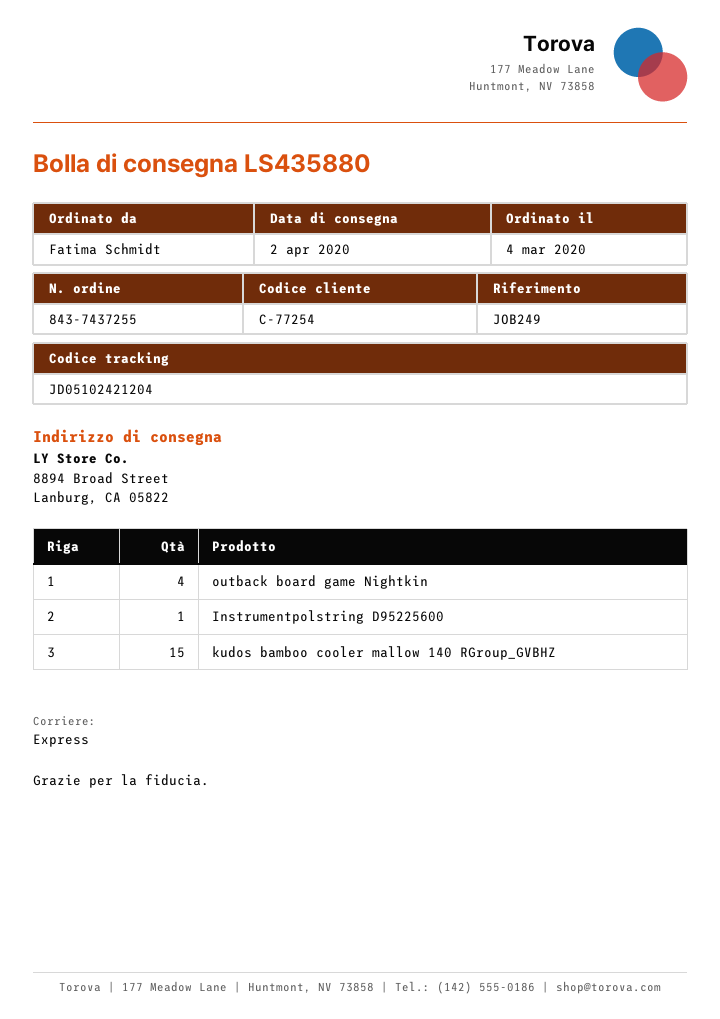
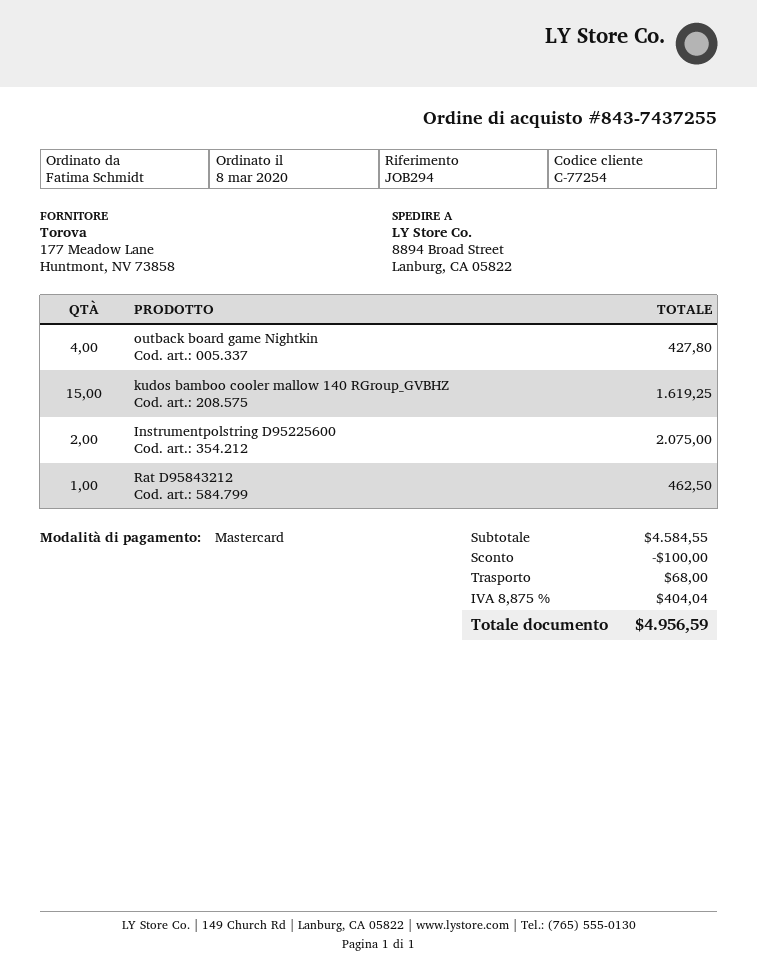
order date: 2020-03-04 -> 2020-03-08
reference: JOB249 -> JOB294
Instrumentpolstring D95225600: 1 -> 2
Rat D95843212: none -> 1

